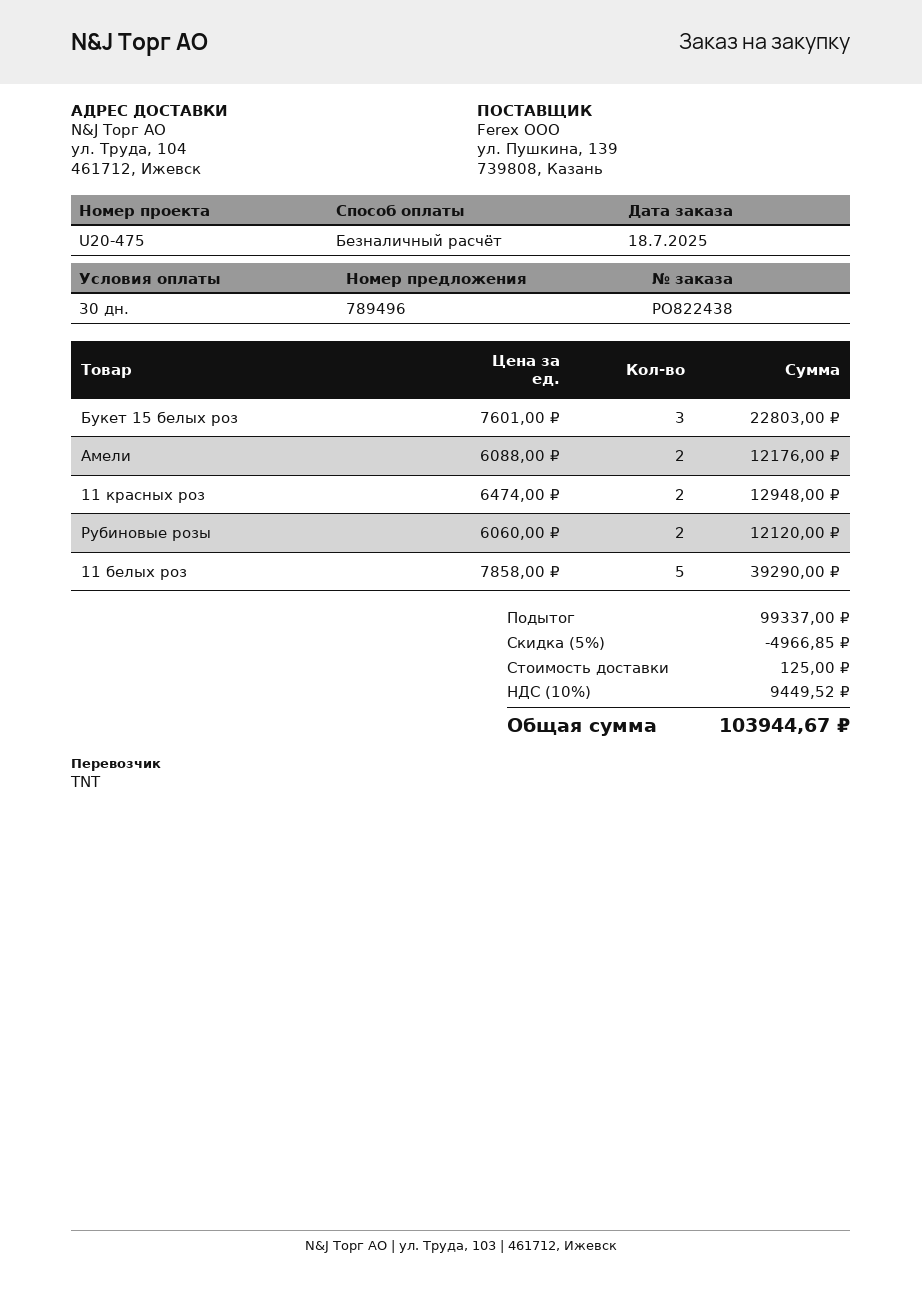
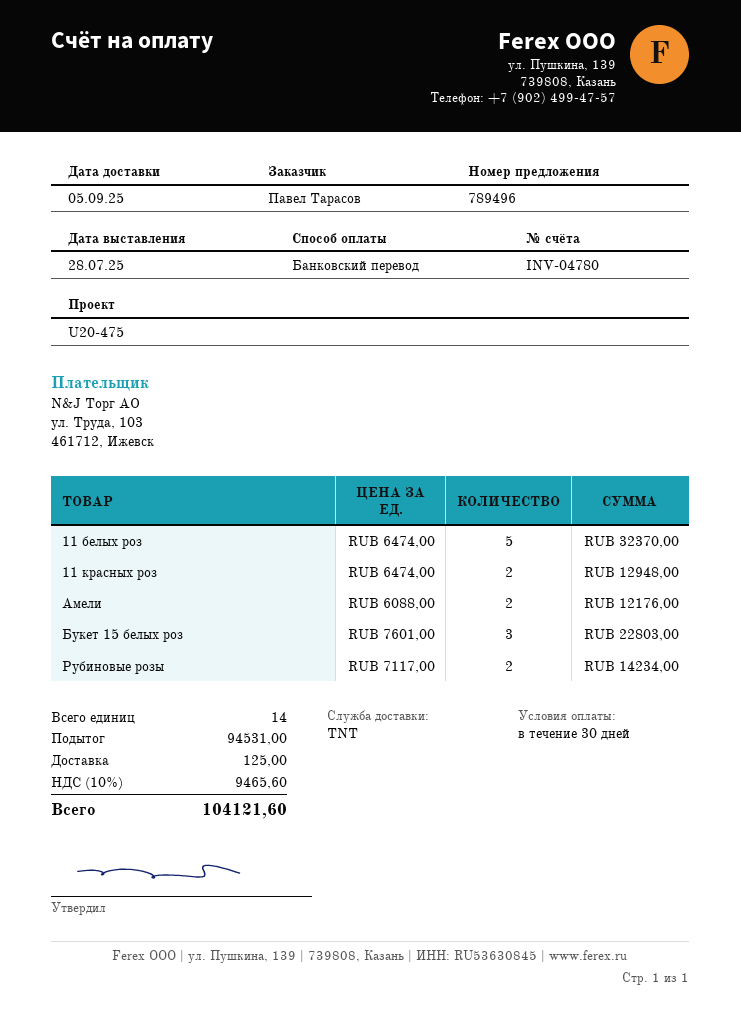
Рубиновые розы: 2 x 6060.00 = 12120.00 -> 2 x 7117.00 = 14234.00
11 белых роз: 5 x 7858.00 = 39290.00 -> 5 x 6474.00 = 32370.00
subtotal: 99337.00 -> 94531.00
discount: 5% = 4966.85 -> none
tax: 10% = 9449.52 -> 10% = 9465.60
total: 103944.67 -> 104121.60

